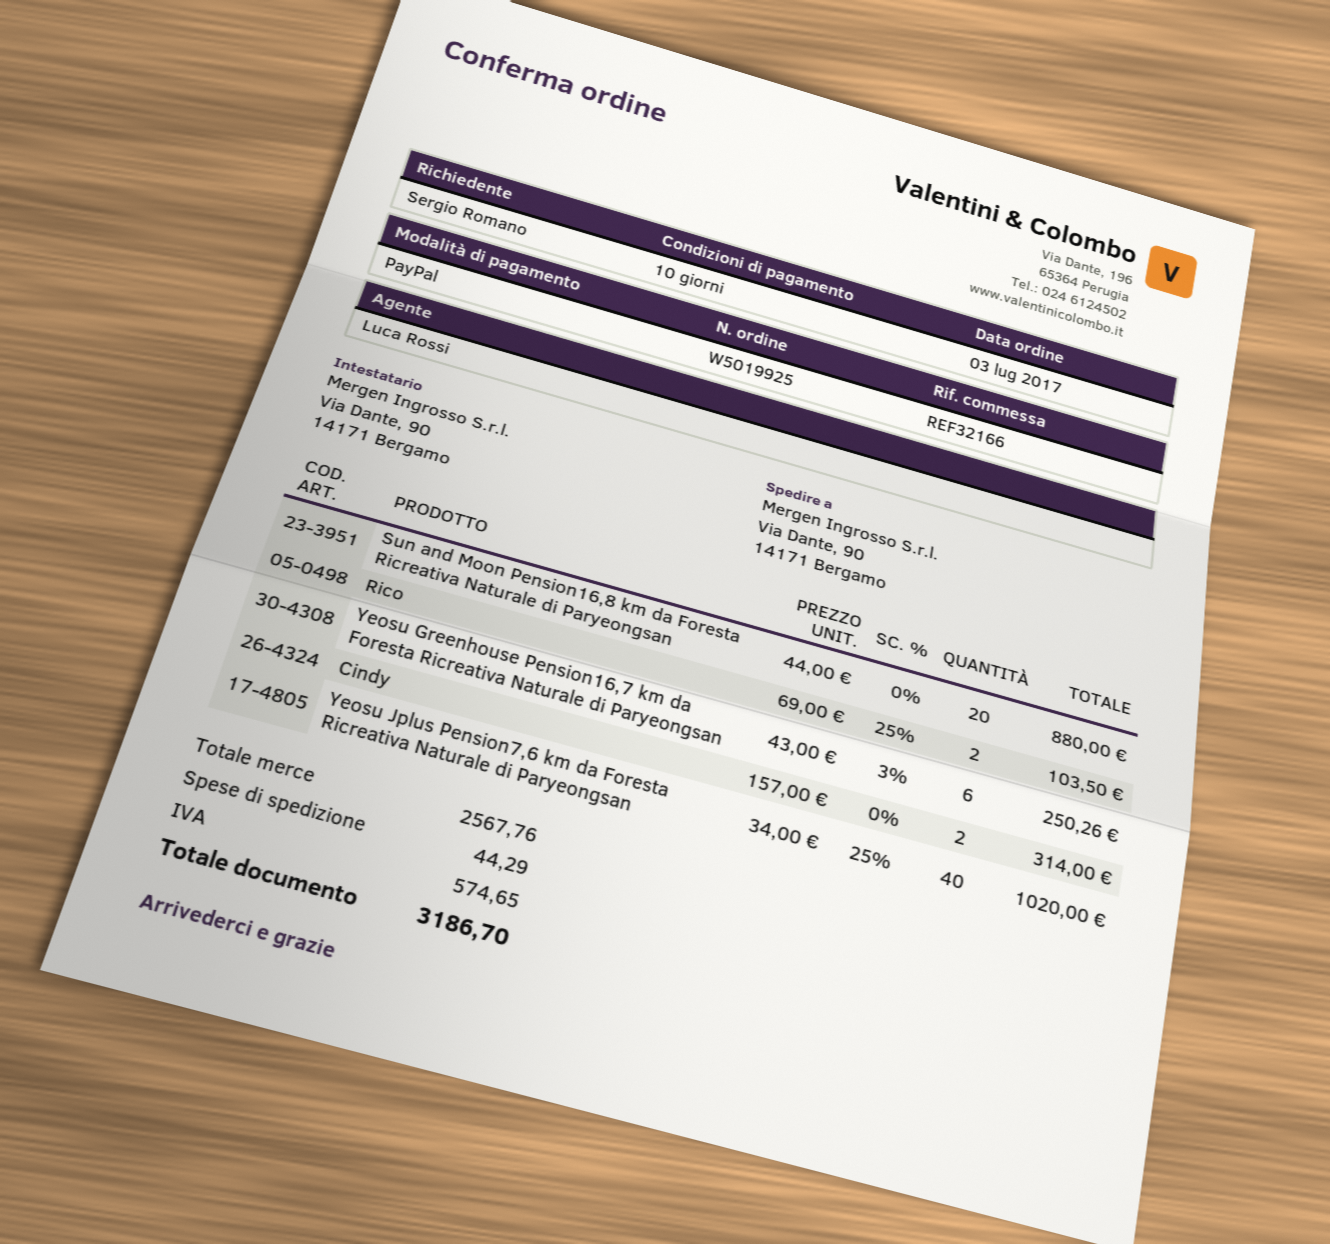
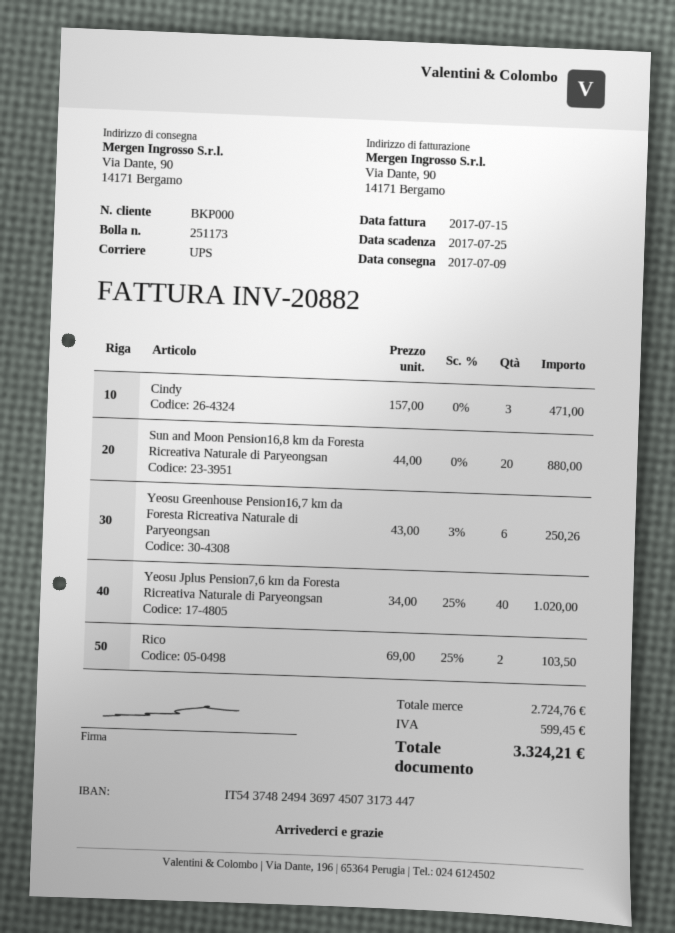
Cindy: 2 x 157.00 = 314.00 -> 3 x 157.00 = 471.00
subtotal: 2567.76 -> 2724.76
shipping: 44.29 -> none
tax: 574.65 -> 599.45
total: 3186.70 -> 3324.21

